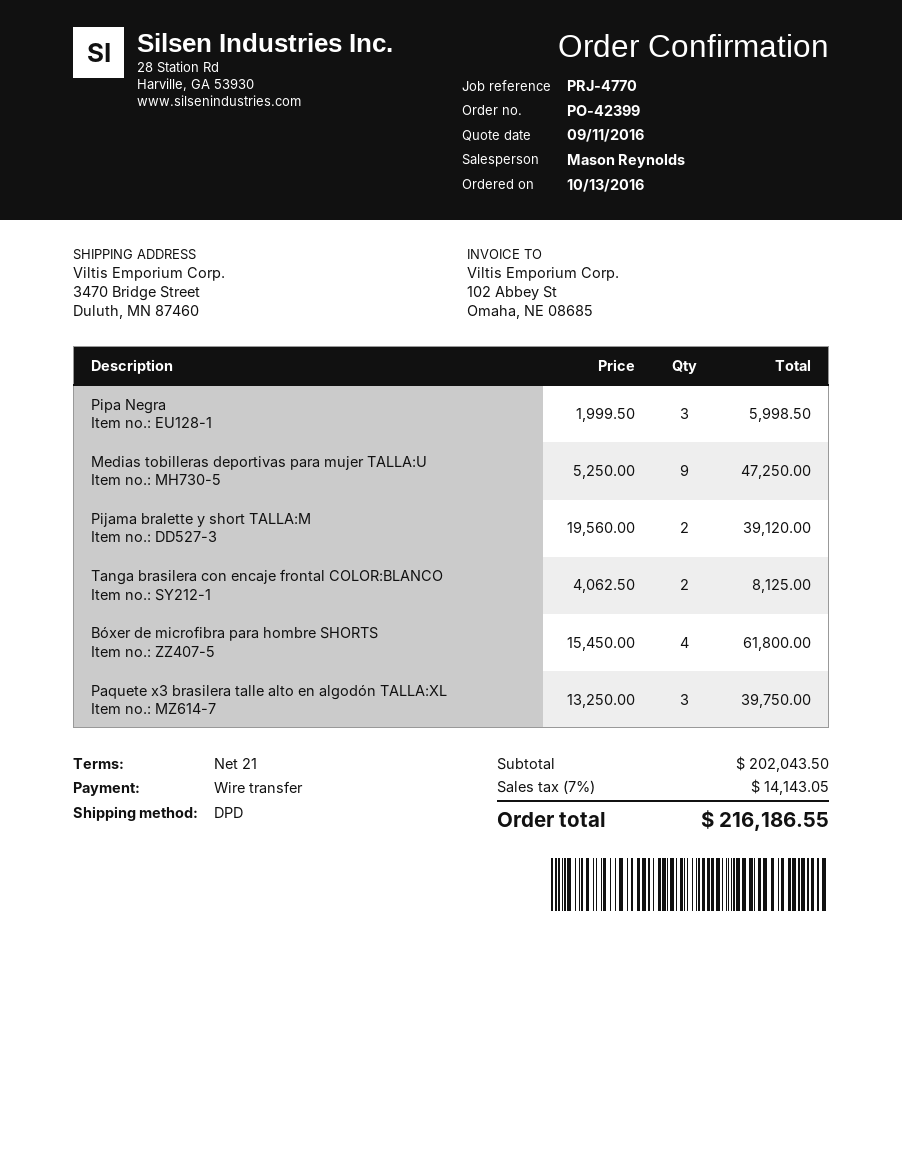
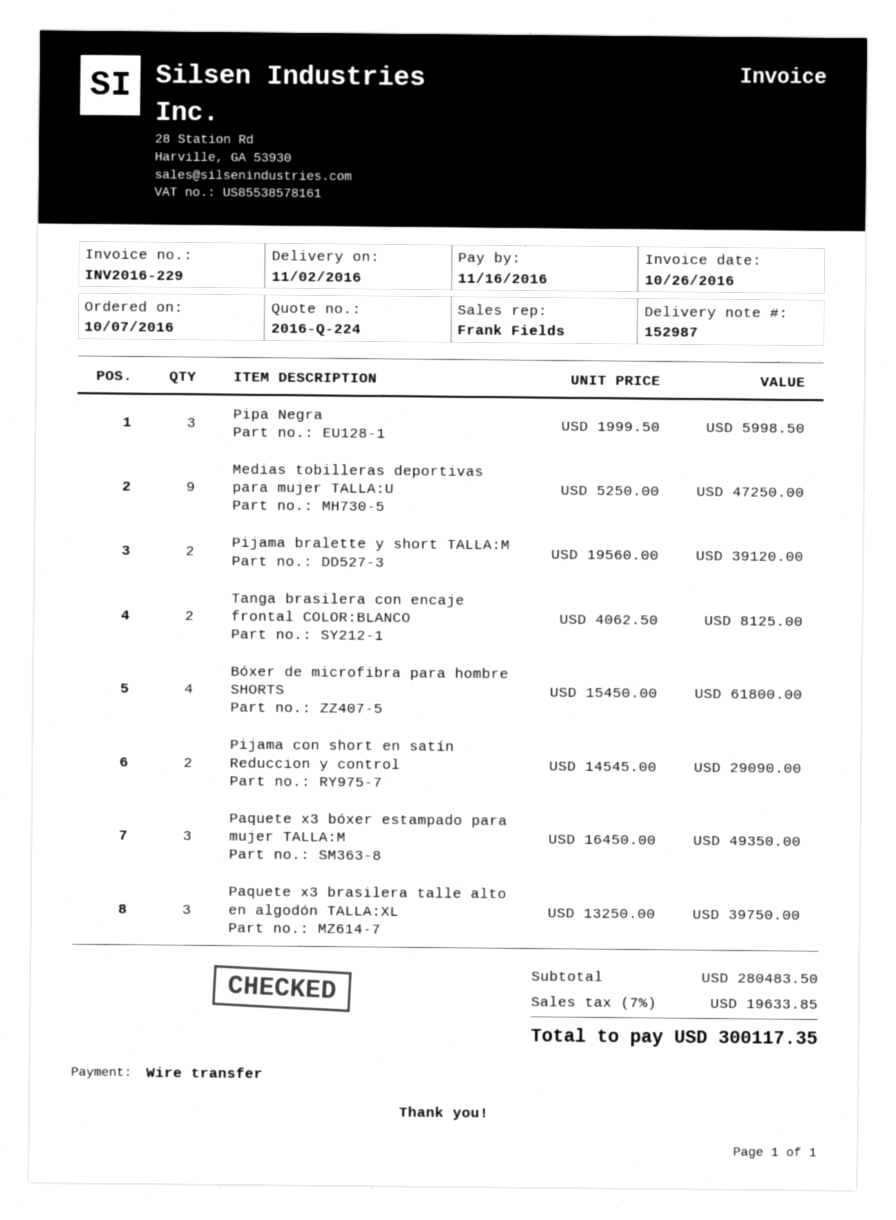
order date: 2016-10-13 -> 2016-10-07
sales rep: Mason Reynolds -> Frank Fields
Pijama con short en satín Reduccion y control: none -> 2 x 14545.00 = 29090.00
Paquete x3 bóxer estampado para mujer TALLA:M: none -> 3 x 16450.00 = 49350.00
subtotal: 202043.50 -> 280483.50
tax: 7% = 14143.05 -> 7% = 19633.85
total: 216186.55 -> 300117.35

